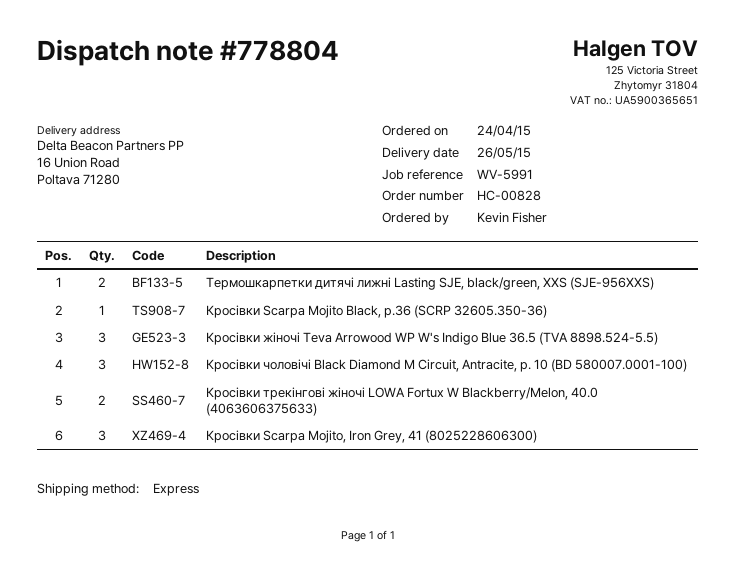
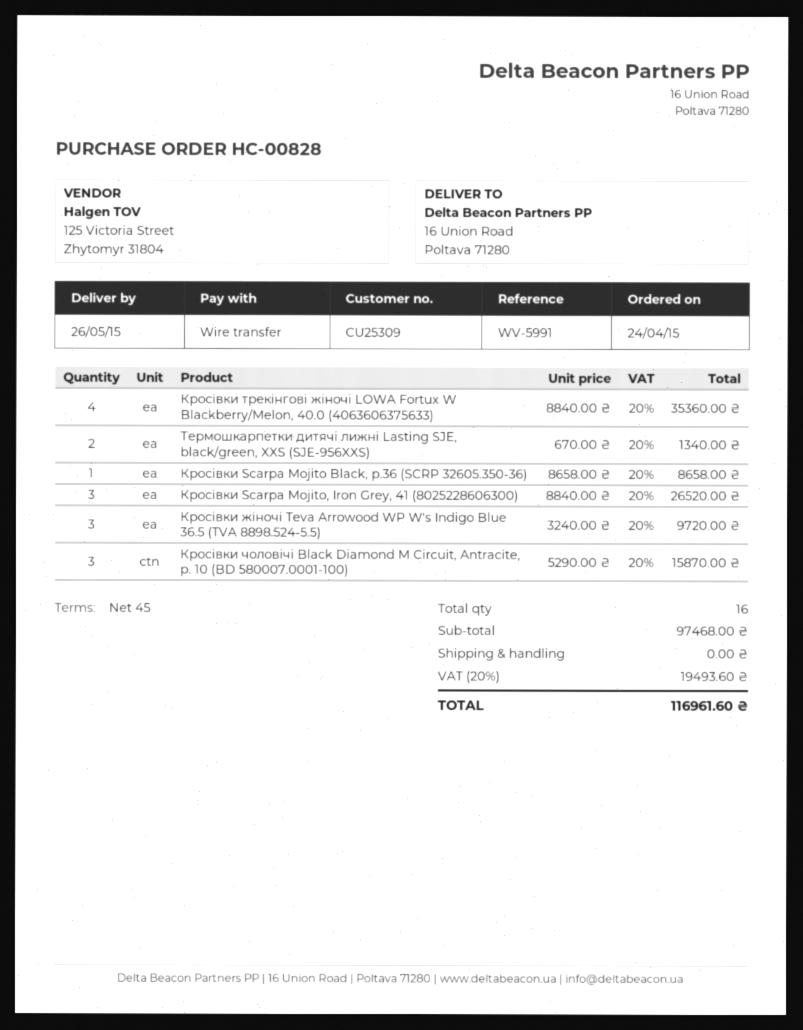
Кросівки трекінгові жіночі LOWA Fortux W Blackberry/Melon, 40.0 (4063606375633): 2 -> 4

